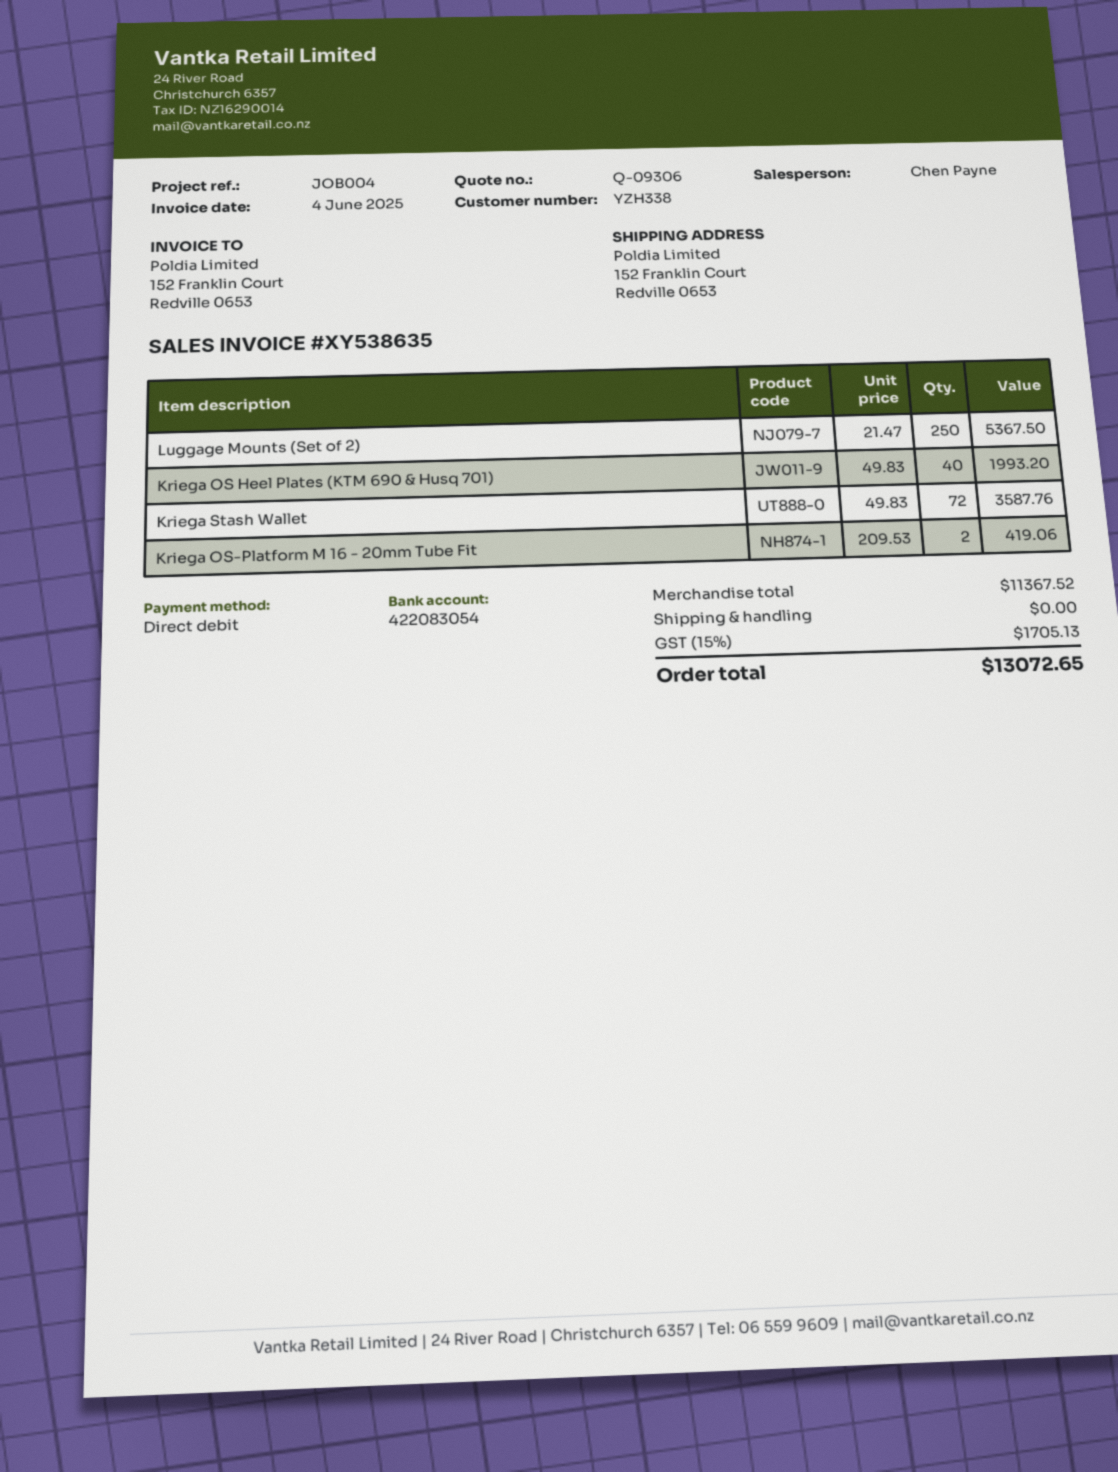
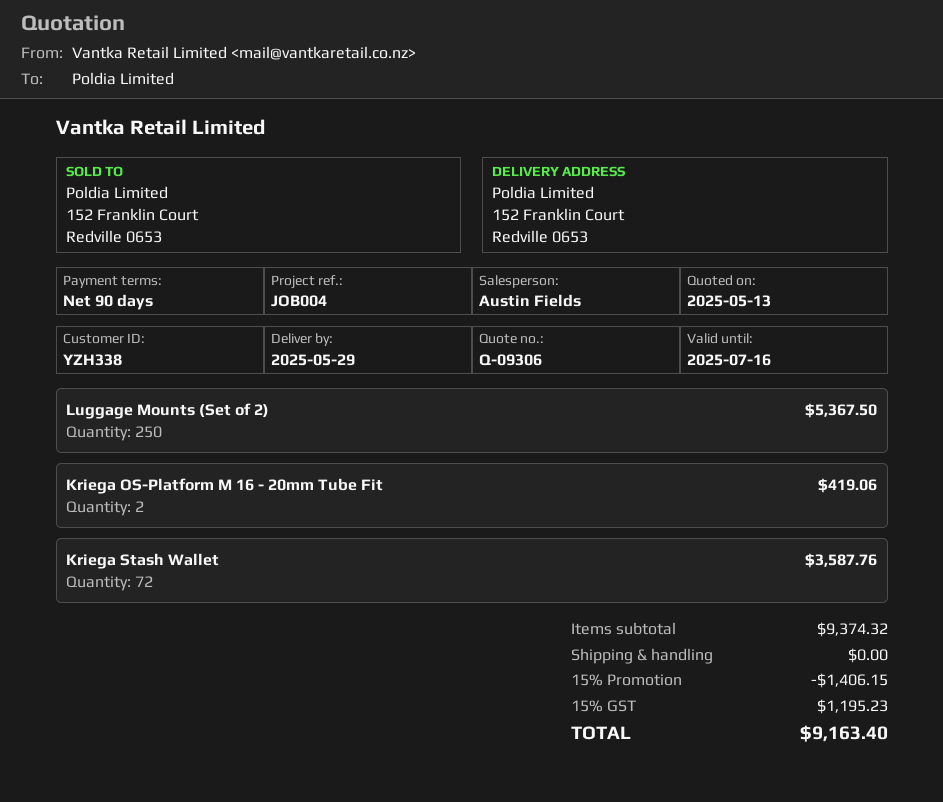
sales rep: Chen Payne -> Austin Fields
Kriega OS Heel Plates (KTM 690 & Husq 701): 40 for 1993.20 -> none
subtotal: 11367.52 -> 9374.32
discount: none -> 15% = 1406.15
tax: 15% = 1705.13 -> 15% = 1195.23
total: 13072.65 -> 9163.40

